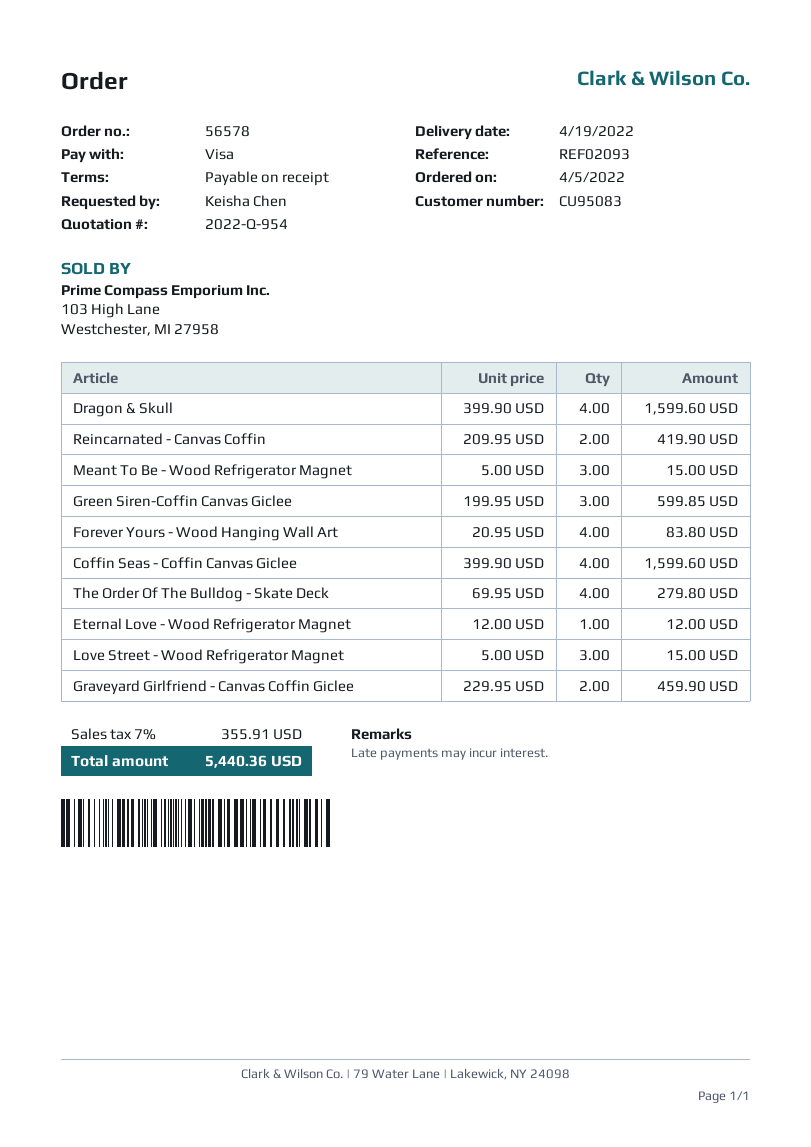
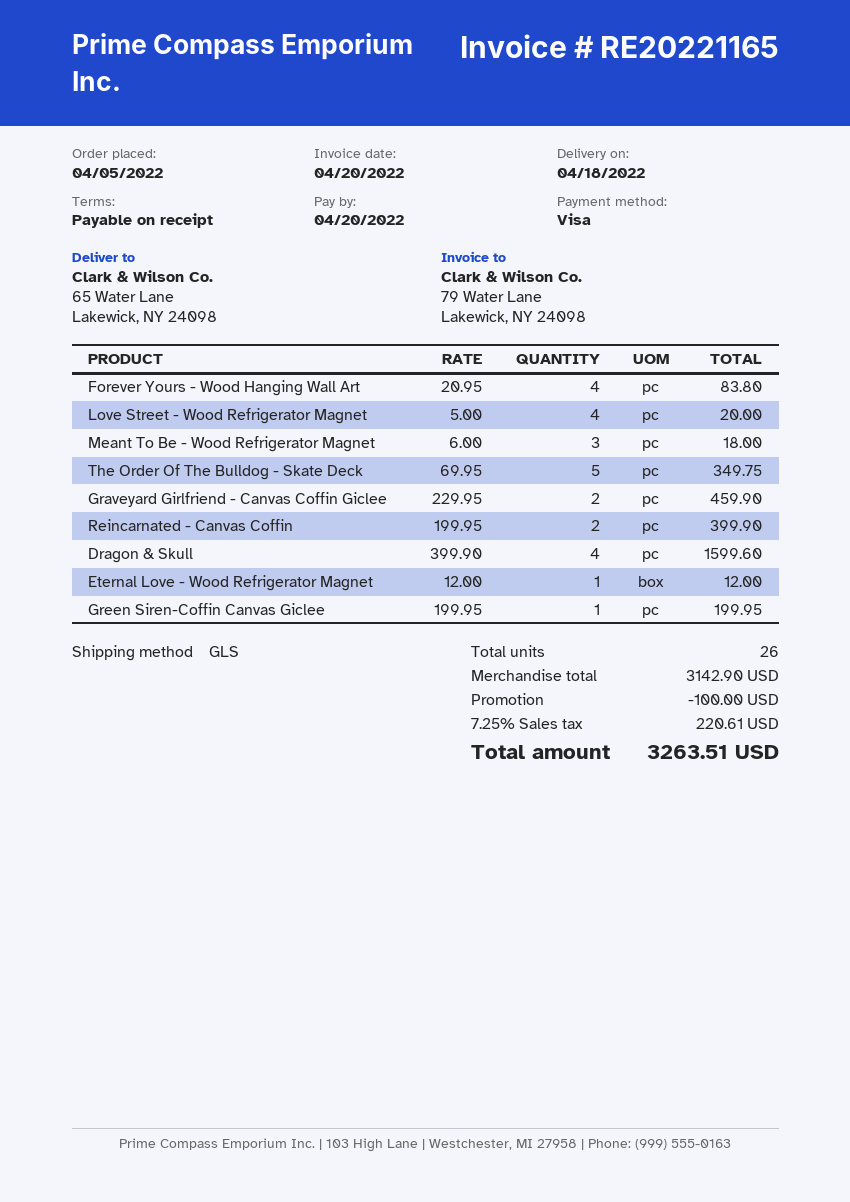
delivery date: 2022-04-19 -> 2022-04-18
Reincarnated - Canvas Coffin: 2 x 209.95 = 419.90 -> 2 x 199.95 = 399.90
Meant To Be - Wood Refrigerator Magnet: 3 x 5.00 = 15.00 -> 3 x 6.00 = 18.00
Green Siren-Coffin Canvas Giclee: 3 x 199.95 = 599.85 -> 1 x 199.95 = 199.95
Coffin Seas - Coffin Canvas Giclee: 4 x 399.90 = 1599.60 -> none
The Order Of The Bulldog - Skate Deck: 4 x 69.95 = 279.80 -> 5 x 69.95 = 349.75
Love Street - Wood Refrigerator Magnet: 3 x 5.00 = 15.00 -> 4 x 5.00 = 20.00
discount: none -> 100.00
tax: 7% = 355.91 -> 7.25% = 220.61
total: 5440.36 -> 3263.51

